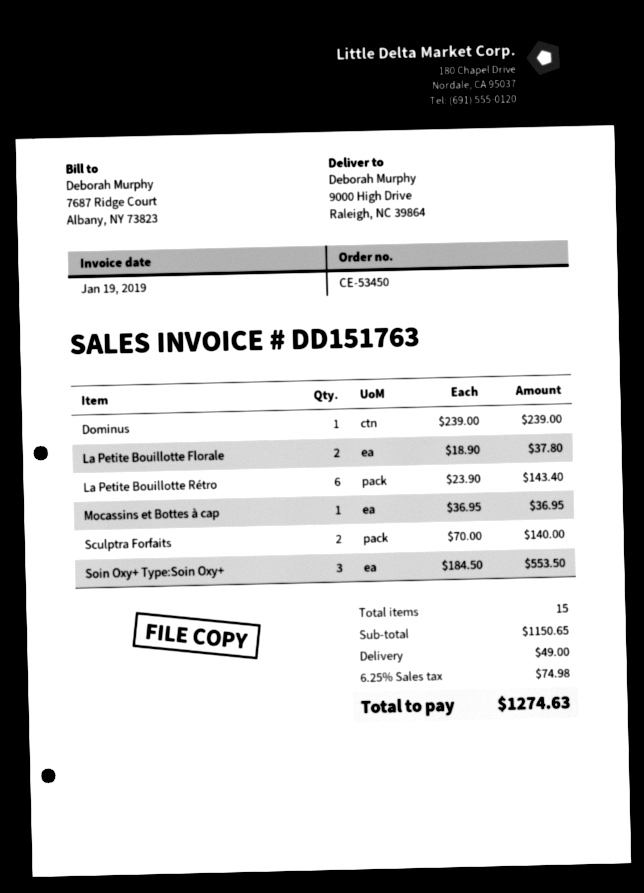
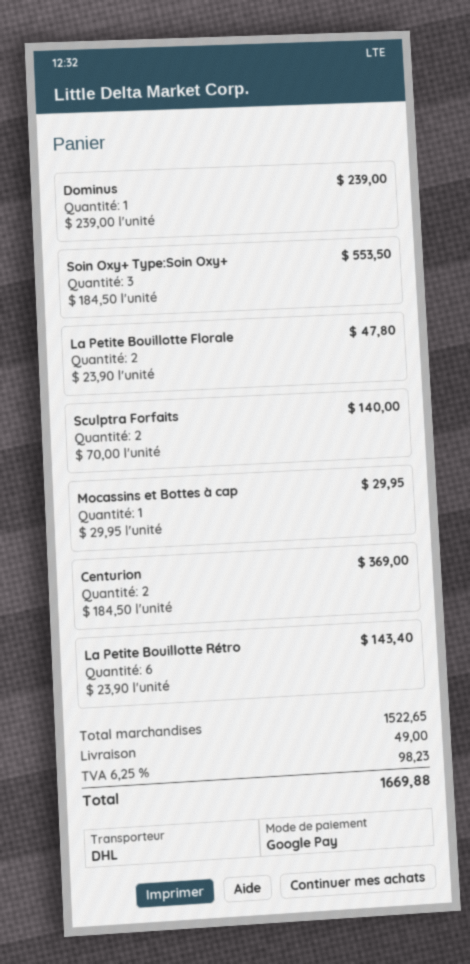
La Petite Bouillotte Florale: 2 x 18.90 = 37.80 -> 2 x 23.90 = 47.80
Mocassins et Bottes à cap: 1 x 36.95 = 36.95 -> 1 x 29.95 = 29.95
Centurion: none -> 2 x 184.50 = 369.00
subtotal: 1150.65 -> 1522.65
tax: 6.25% = 74.98 -> 6.25% = 98.23
total: 1274.63 -> 1669.88

